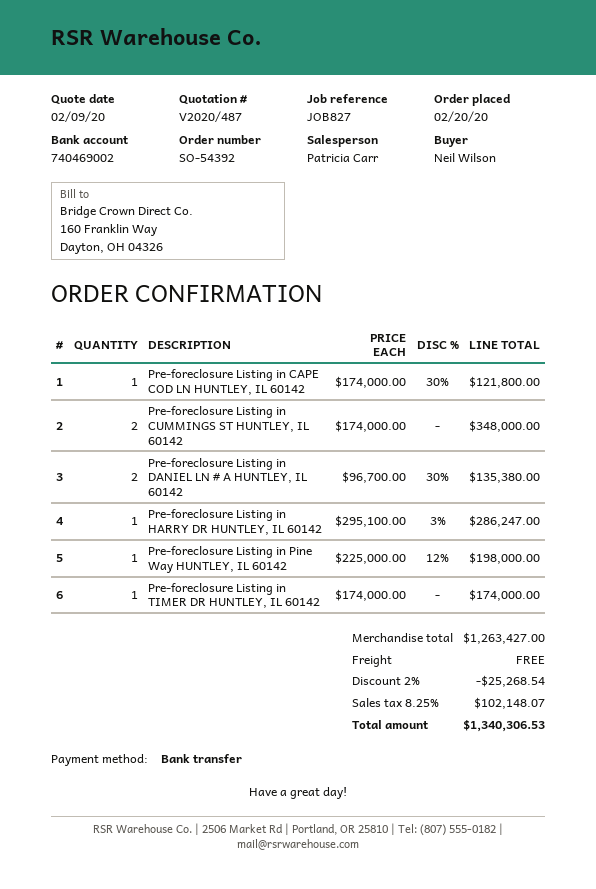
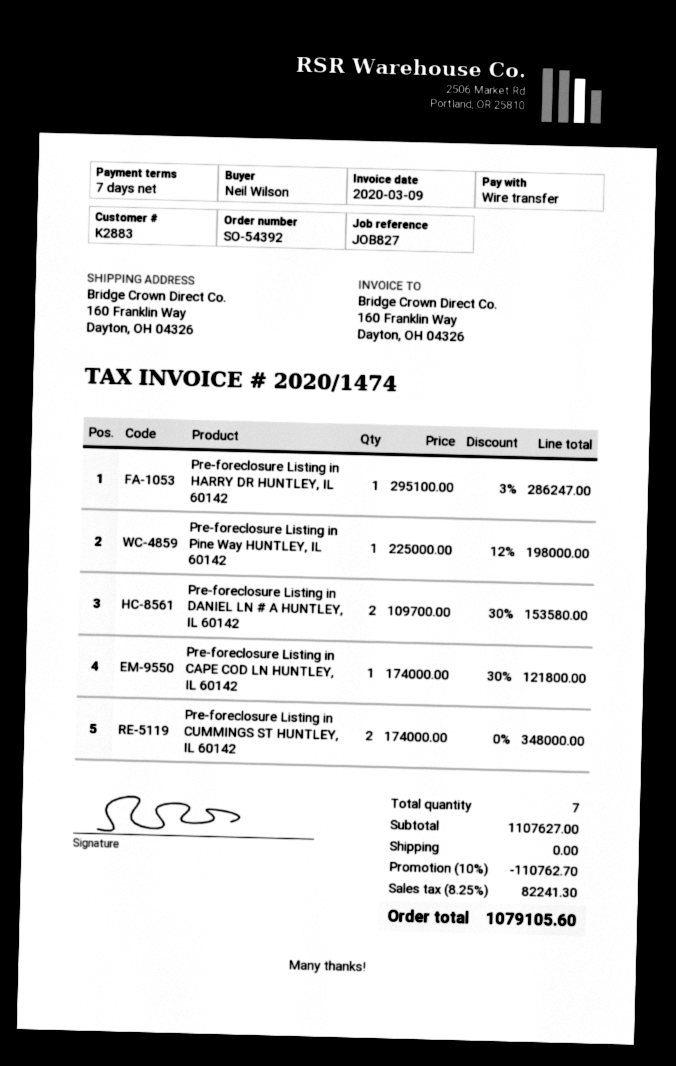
Pre-foreclosure Listing in DANIEL LN # A HUNTLEY, IL 60142: 2 x 96700.00 - 30% = 135380.00 -> 2 x 109700.00 - 30% = 153580.00
Pre-foreclosure Listing in TIMER DR HUNTLEY, IL 60142: 1 x 174000.00 = 174000.00 -> none
subtotal: 1263427.00 -> 1107627.00
discount: 2% = 25268.54 -> 10% = 110762.70
tax: 8.25% = 102148.07 -> 8.25% = 82241.30
total: 1340306.53 -> 1079105.60

